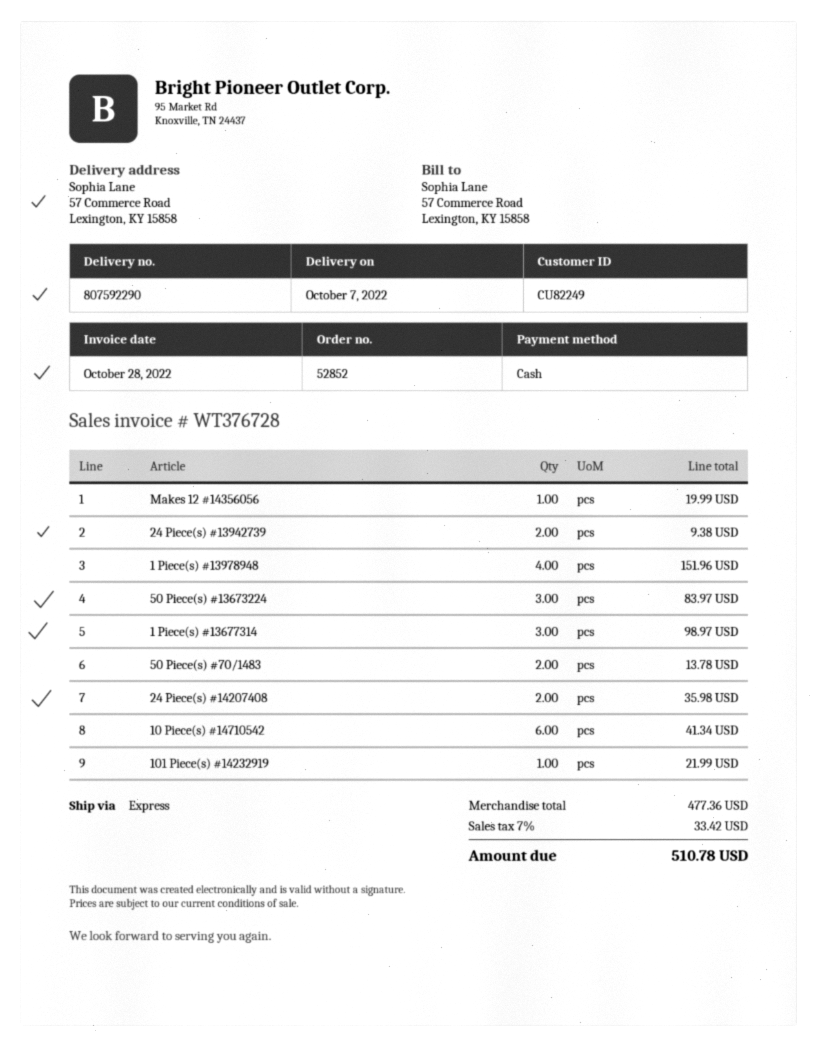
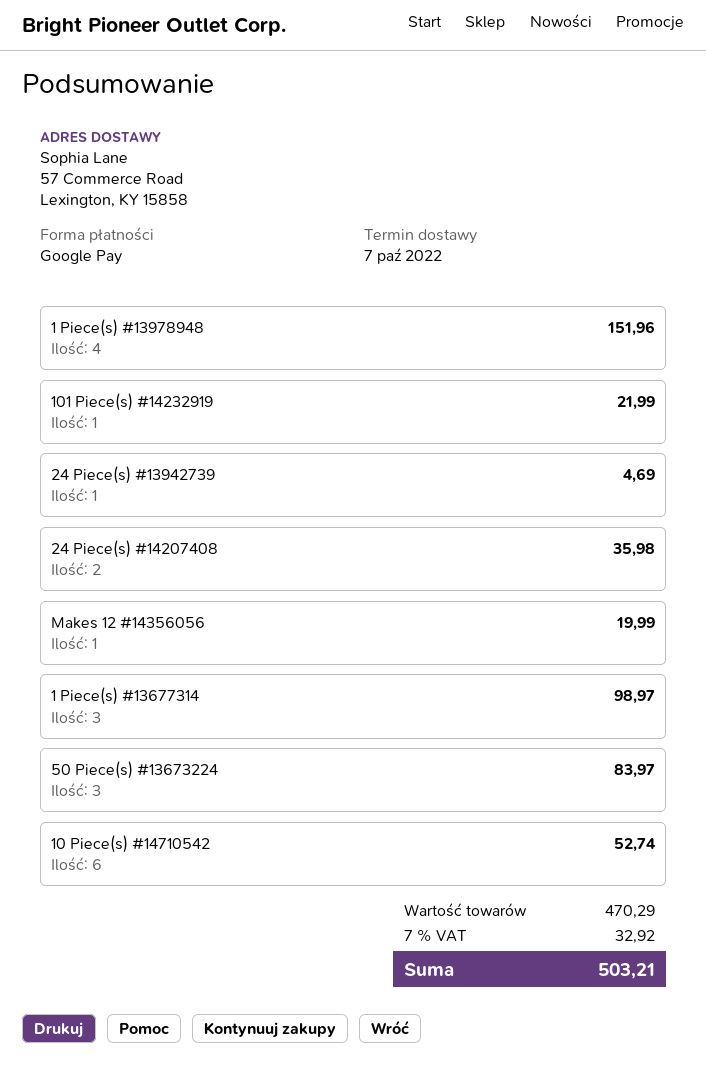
payment method: cash -> Google Pay
24 Piece(s) #13942739: 2 for 9.38 -> 1 for 4.69
50 Piece(s) #70/1483: 2 for 13.78 -> none
10 Piece(s) #14710542: 6 for 41.34 -> 6 for 52.74
subtotal: 477.36 -> 470.29
tax: 7% = 33.42 -> 7% = 32.92
total: 510.78 -> 503.21

